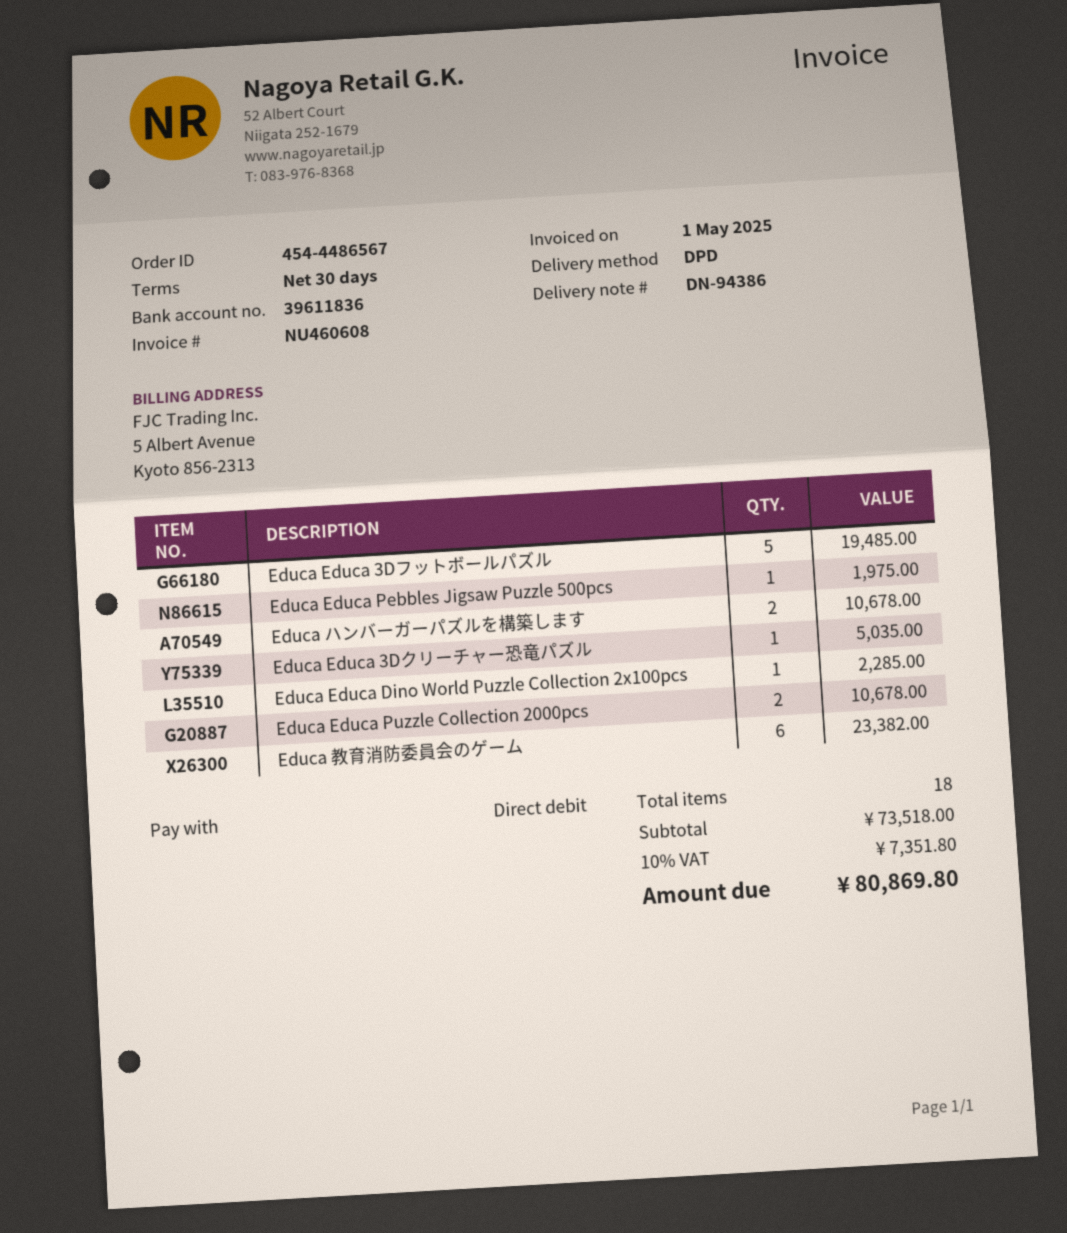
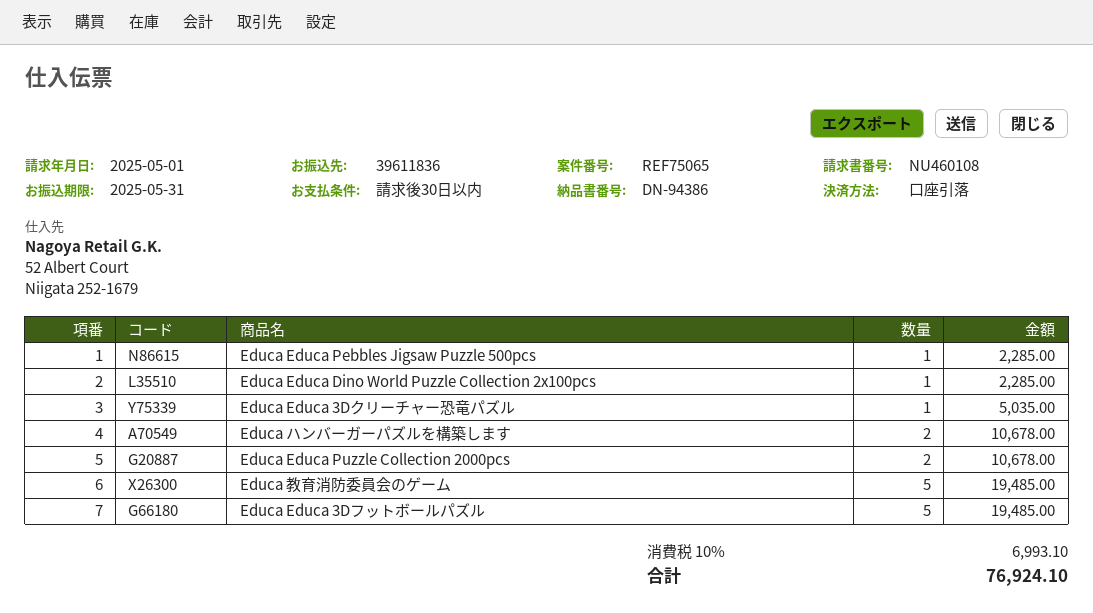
invoice number: NU460608 -> NU460108
Educa Educa Pebbles Jigsaw Puzzle 500pcs: 1 for 1975.00 -> 1 for 2285.00
Educa 教育消防委員会のゲーム: 6 for 23382.00 -> 5 for 19485.00
tax: 10% = 7351.80 -> 10% = 6993.10
total: 80869.80 -> 76924.10

